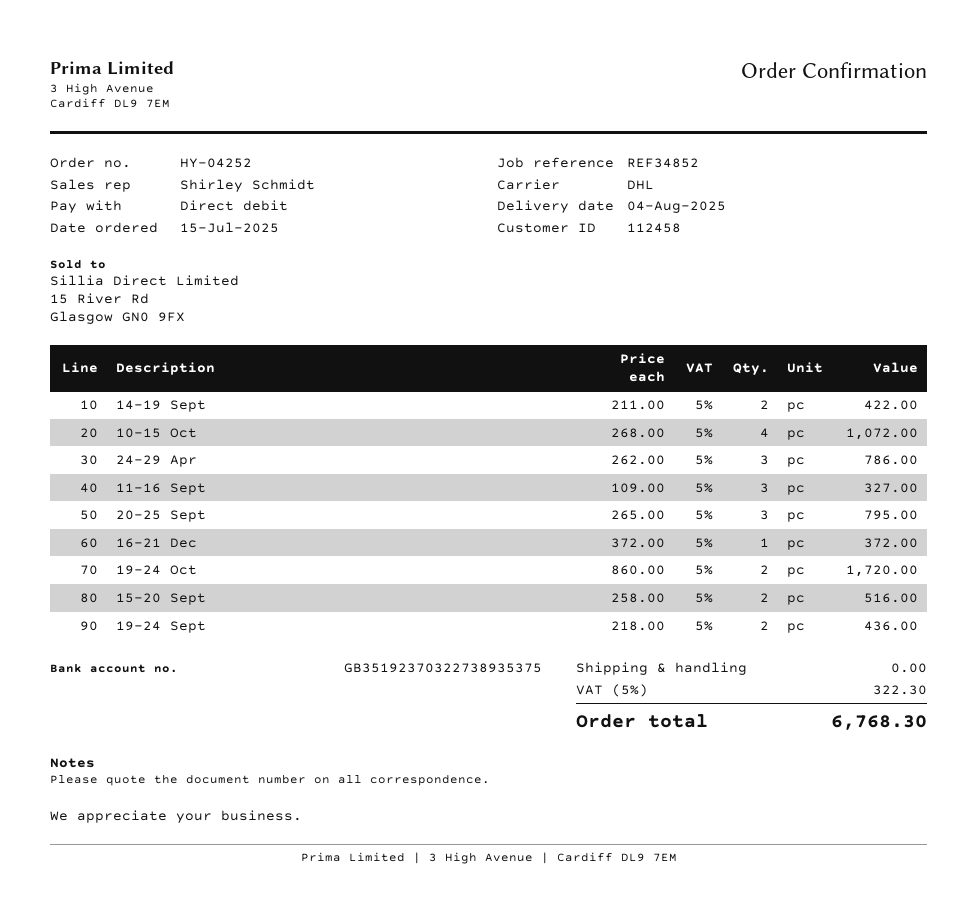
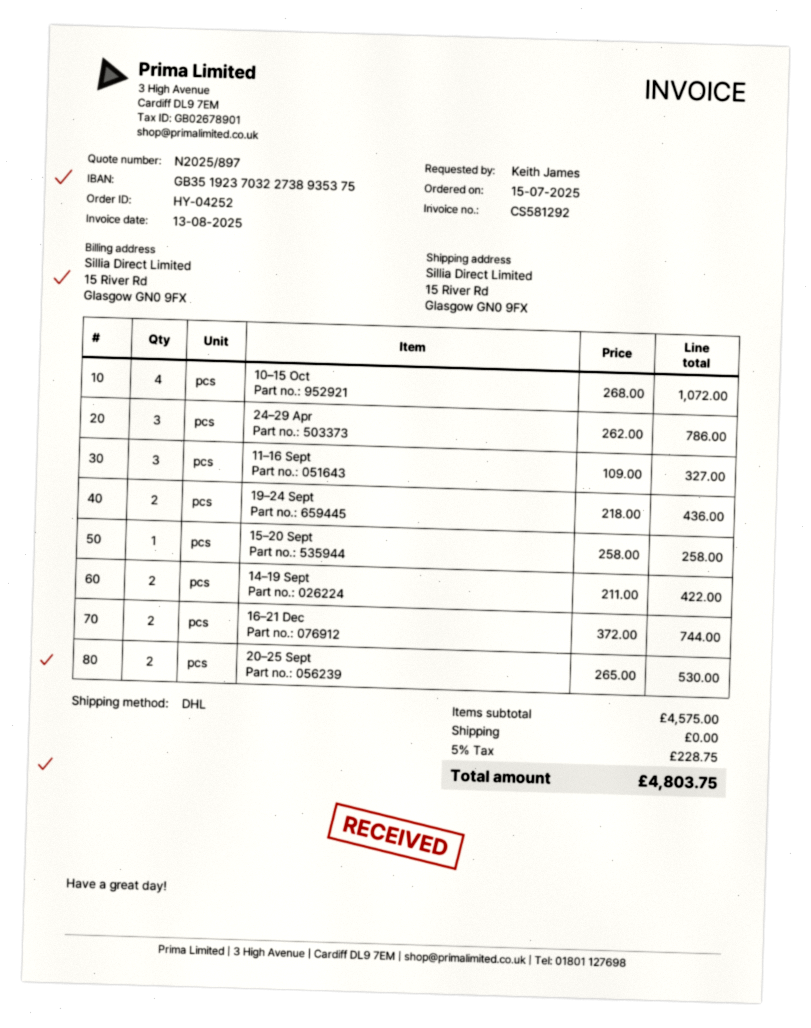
20–25 Sept: 3 x 265.00 = 795.00 -> 2 x 265.00 = 530.00
16–21 Dec: 1 x 372.00 = 372.00 -> 2 x 372.00 = 744.00
19–24 Oct: 2 x 860.00 = 1720.00 -> none
15–20 Sept: 2 x 258.00 = 516.00 -> 1 x 258.00 = 258.00
tax: 5% = 322.30 -> 5% = 228.75
total: 6768.30 -> 4803.75

